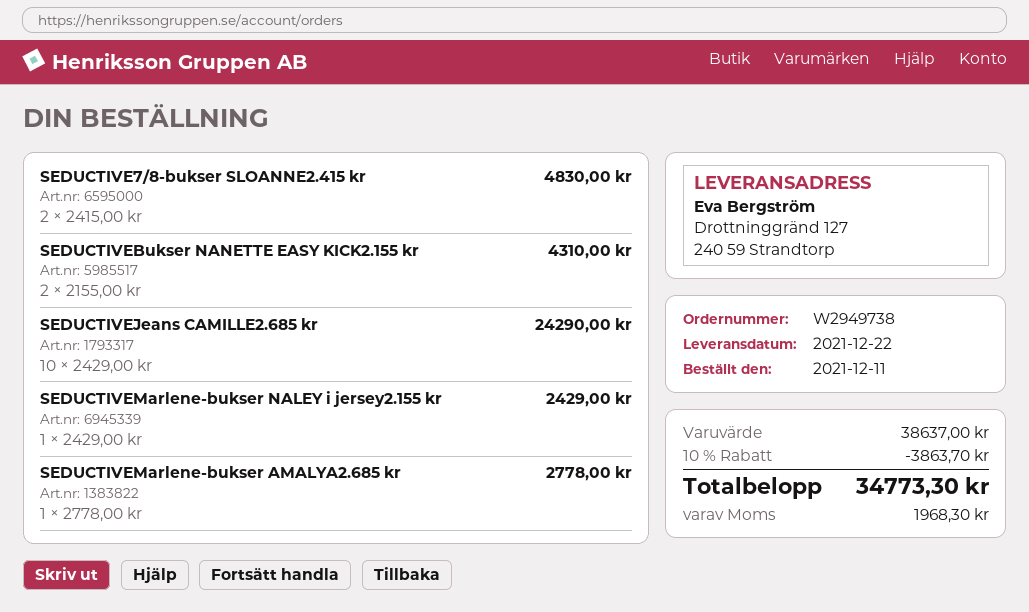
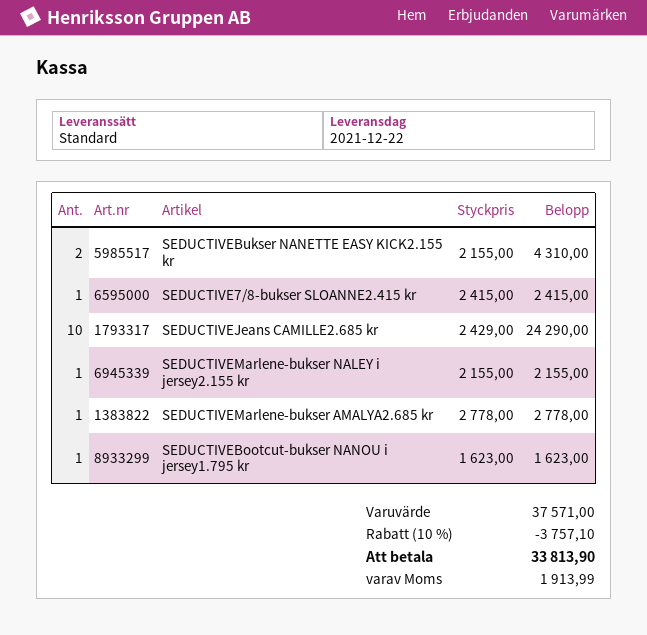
SEDUCTIVE7/8-bukser SLOANNE2.415 kr: 2 x 2415.00 = 4830.00 -> 1 x 2415.00 = 2415.00
SEDUCTIVEMarlene-bukser NALEY i jersey2.155 kr: 1 x 2429.00 = 2429.00 -> 1 x 2155.00 = 2155.00
SEDUCTIVEBootcut-bukser NANOU i jersey1.795 kr: none -> 1 x 1623.00 = 1623.00
subtotal: 38637.00 -> 37571.00
discount: 10% = 3863.70 -> 10% = 3757.10
tax: 1968.30 -> 1913.99
total: 34773.30 -> 33813.90

